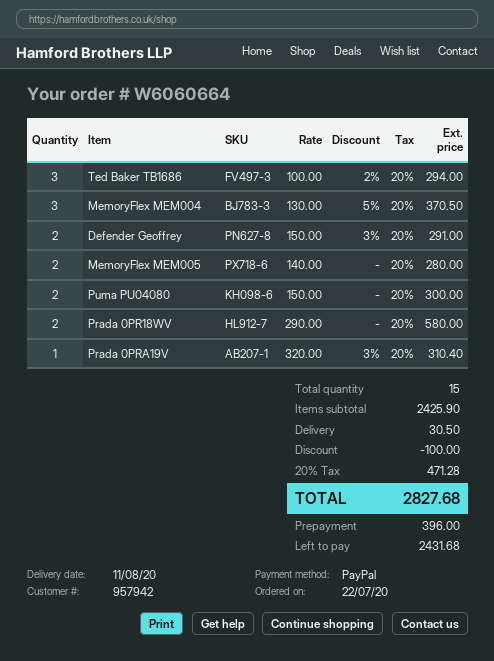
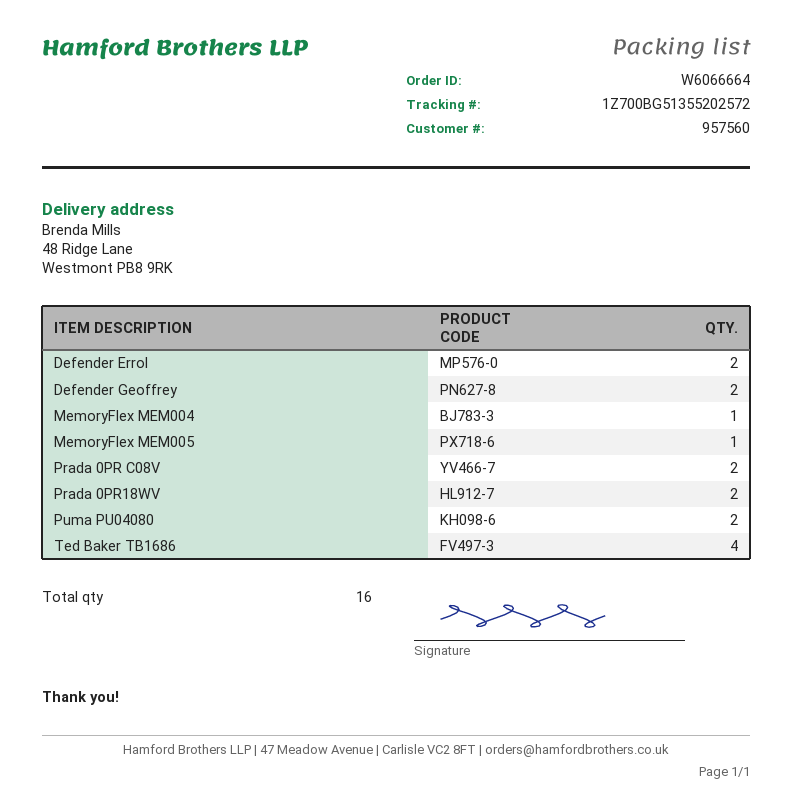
order number: W6060664 -> W6066664
customer number: 957942 -> 957560
Ted Baker TB1686: 3 -> 4
MemoryFlex MEM004: 3 -> 1
MemoryFlex MEM005: 2 -> 1
Prada 0PRA19V: 1 -> none
Defender Errol: none -> 2
Prada 0PR C08V: none -> 2
total quantity: 15 -> 16

